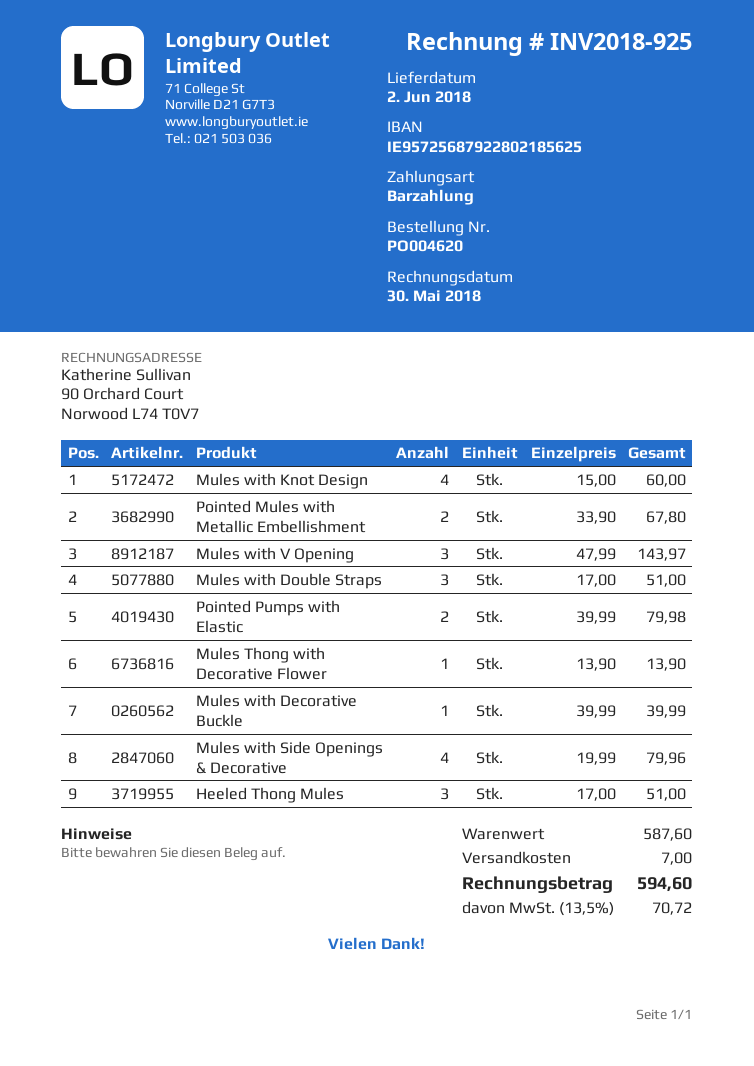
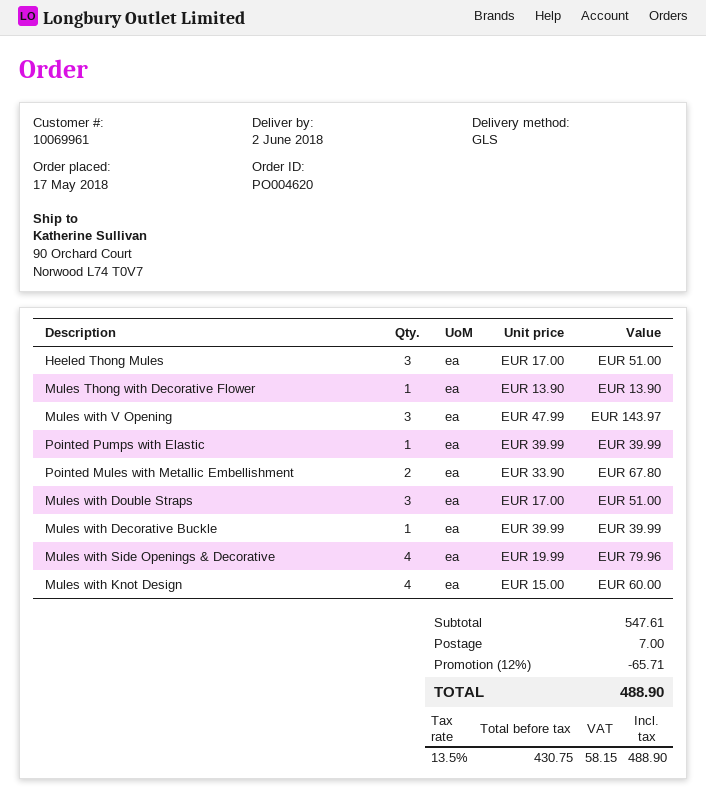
Pointed Pumps with Elastic: 2 x 39.99 = 79.98 -> 1 x 39.99 = 39.99
subtotal: 587.60 -> 547.61
discount: none -> 12% = 65.71
tax: 13.5% = 70.72 -> 13.5% = 58.15
total: 594.60 -> 488.90

